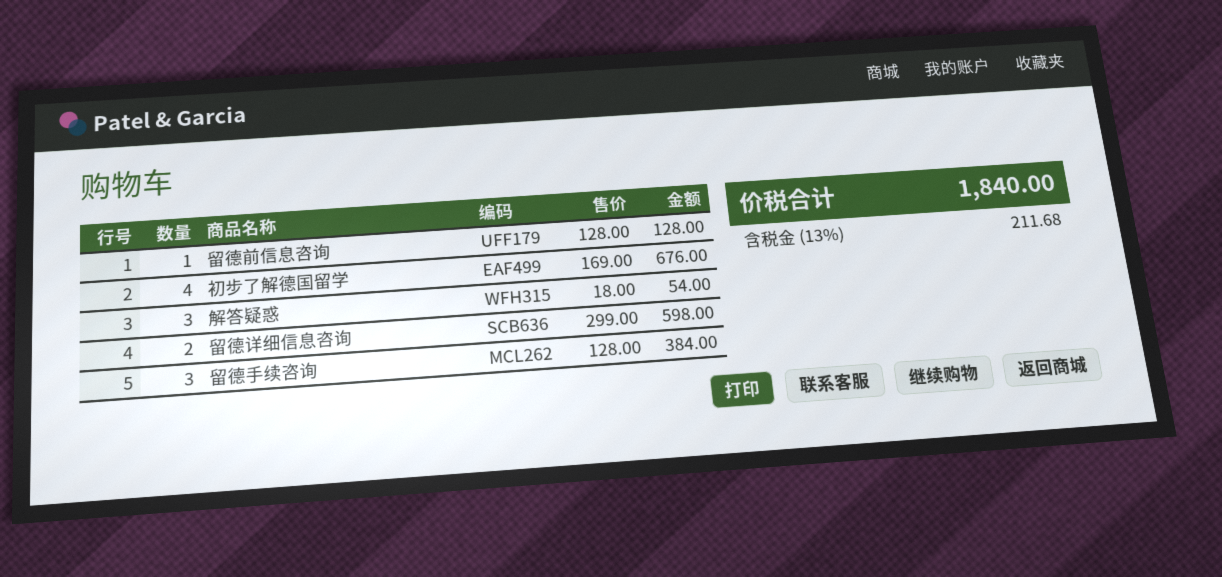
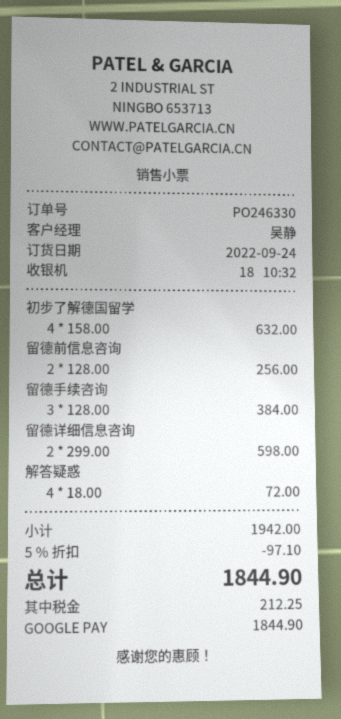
留德前信息咨询: 1 x 128.00 = 128.00 -> 2 x 128.00 = 256.00
初步了解德国留学: 4 x 169.00 = 676.00 -> 4 x 158.00 = 632.00
解答疑惑: 3 x 18.00 = 54.00 -> 4 x 18.00 = 72.00
discount: none -> 5% = 97.10
tax: 211.68 -> 212.25
total: 1840.00 -> 1844.90

